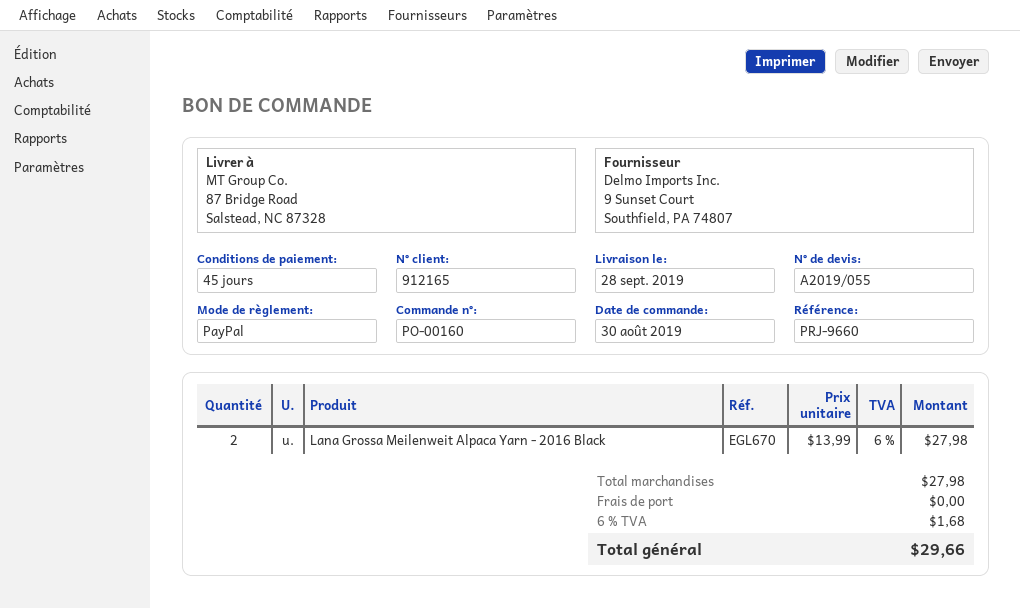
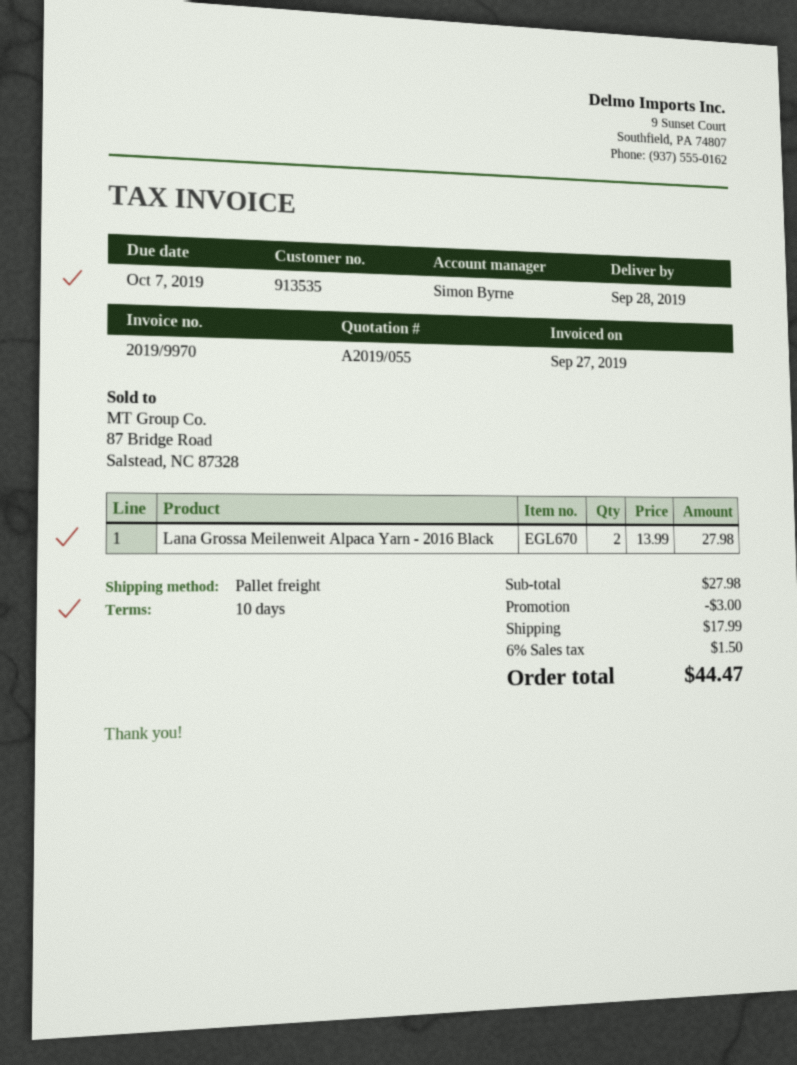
payment terms: 45 days -> 10 days
customer number: 912165 -> 913535
discount: none -> 3.00
shipping: 0.00 -> 17.99
tax: 6% = 1.68 -> 6% = 1.50
total: 29.66 -> 44.47

